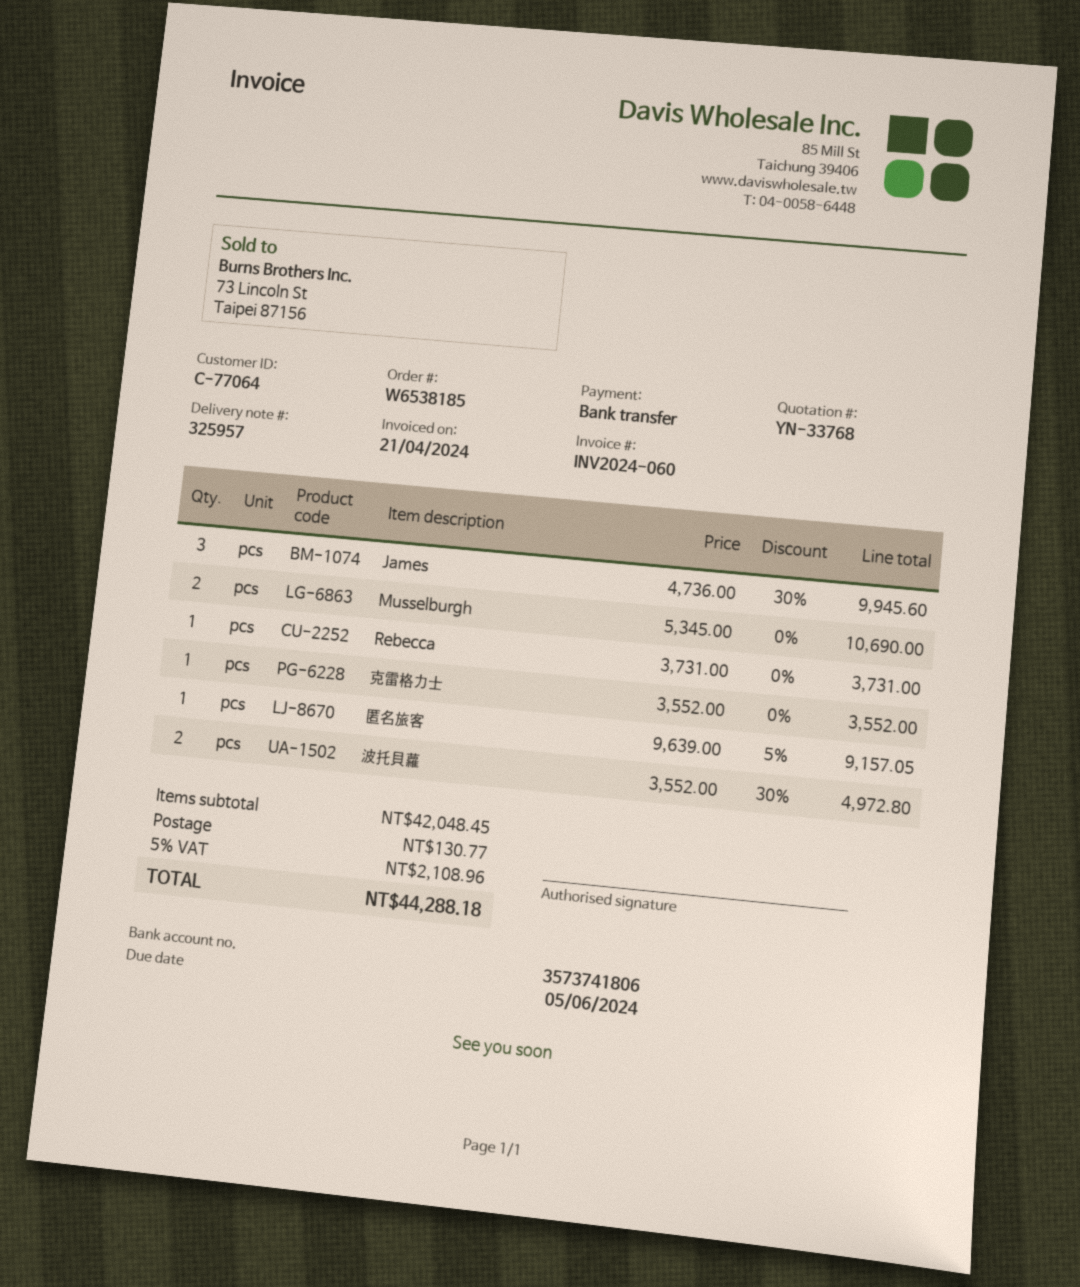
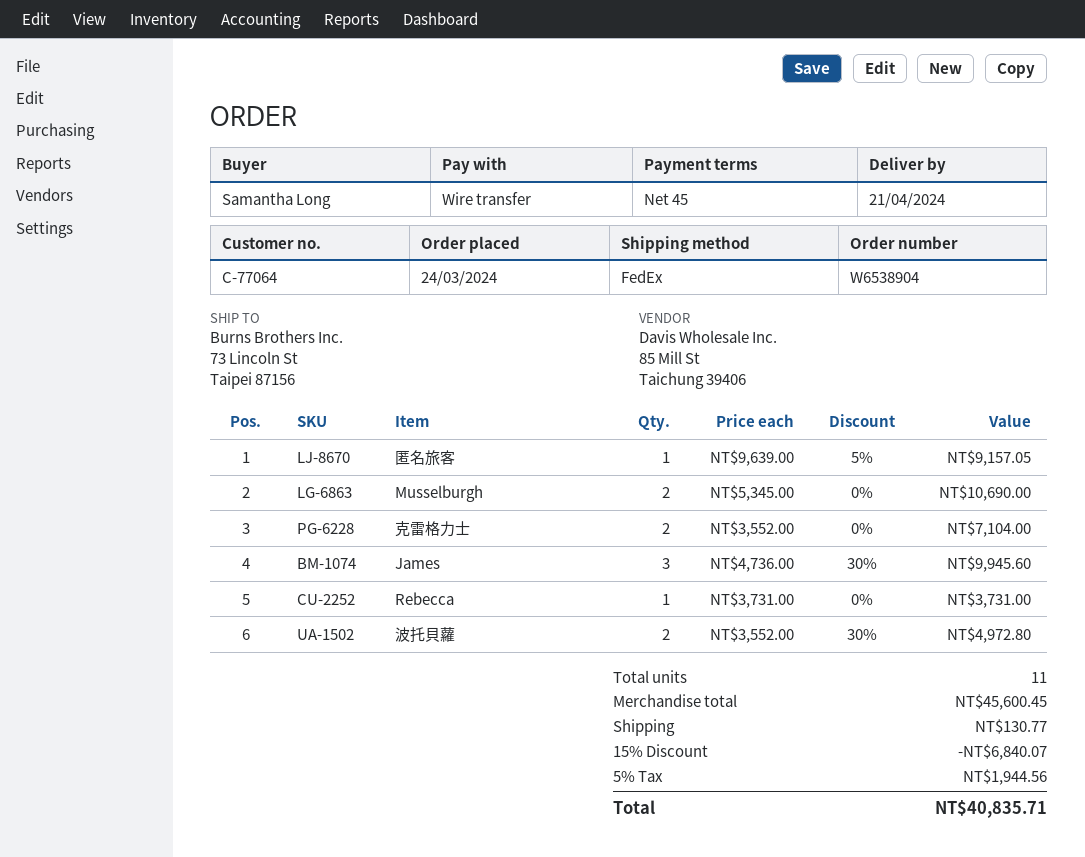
order number: W6538185 -> W6538904
克雷格力士: 1 x 3552.00 = 3552.00 -> 2 x 3552.00 = 7104.00
subtotal: 42048.45 -> 45600.45
discount: none -> 15% = 6840.07
tax: 5% = 2108.96 -> 5% = 1944.56
total: 44288.18 -> 40835.71

